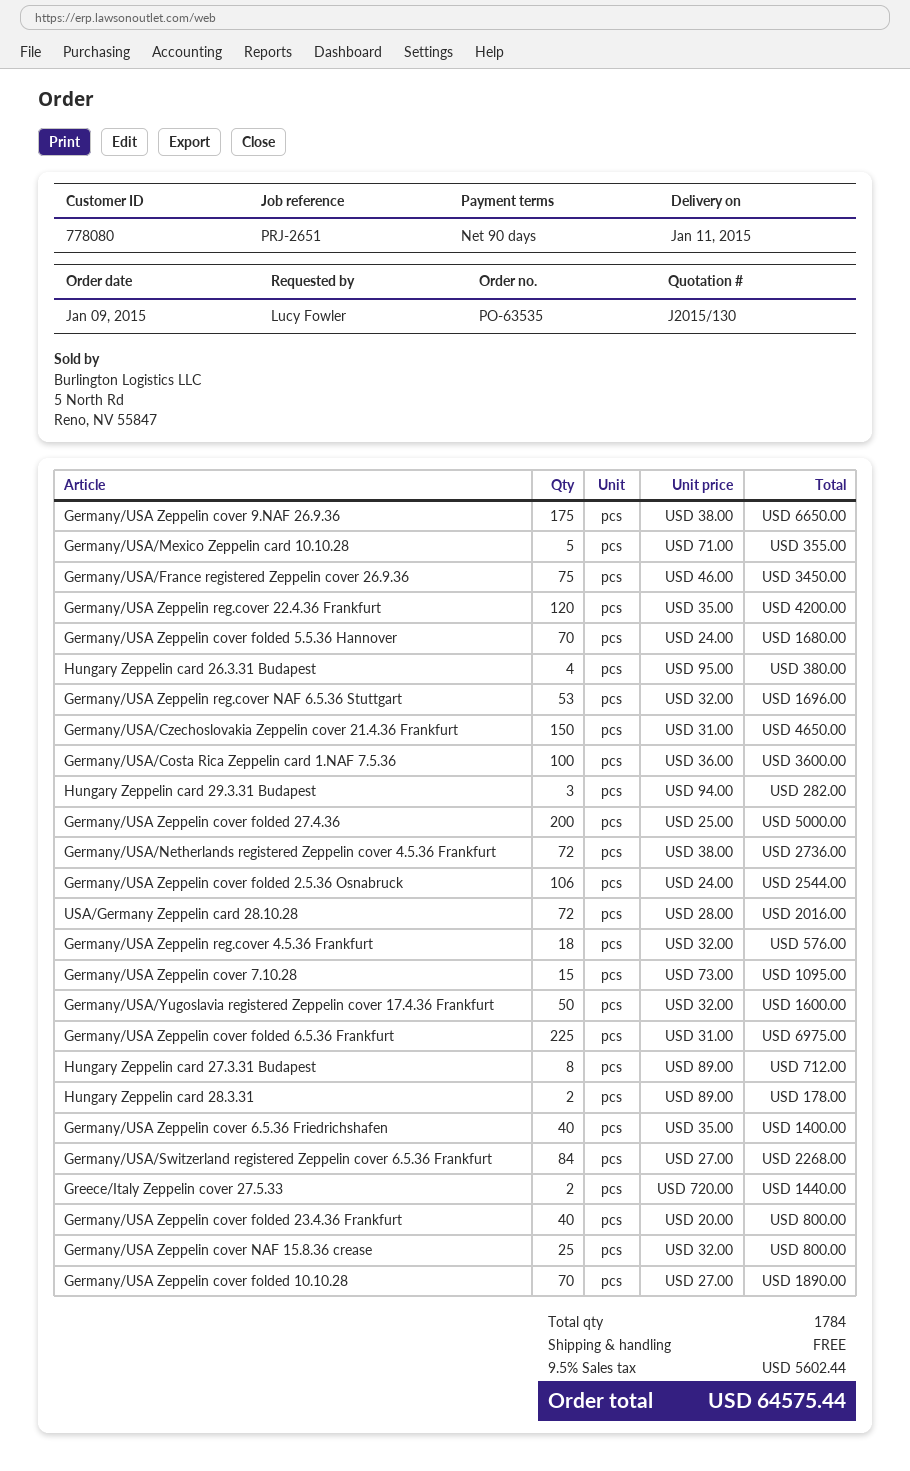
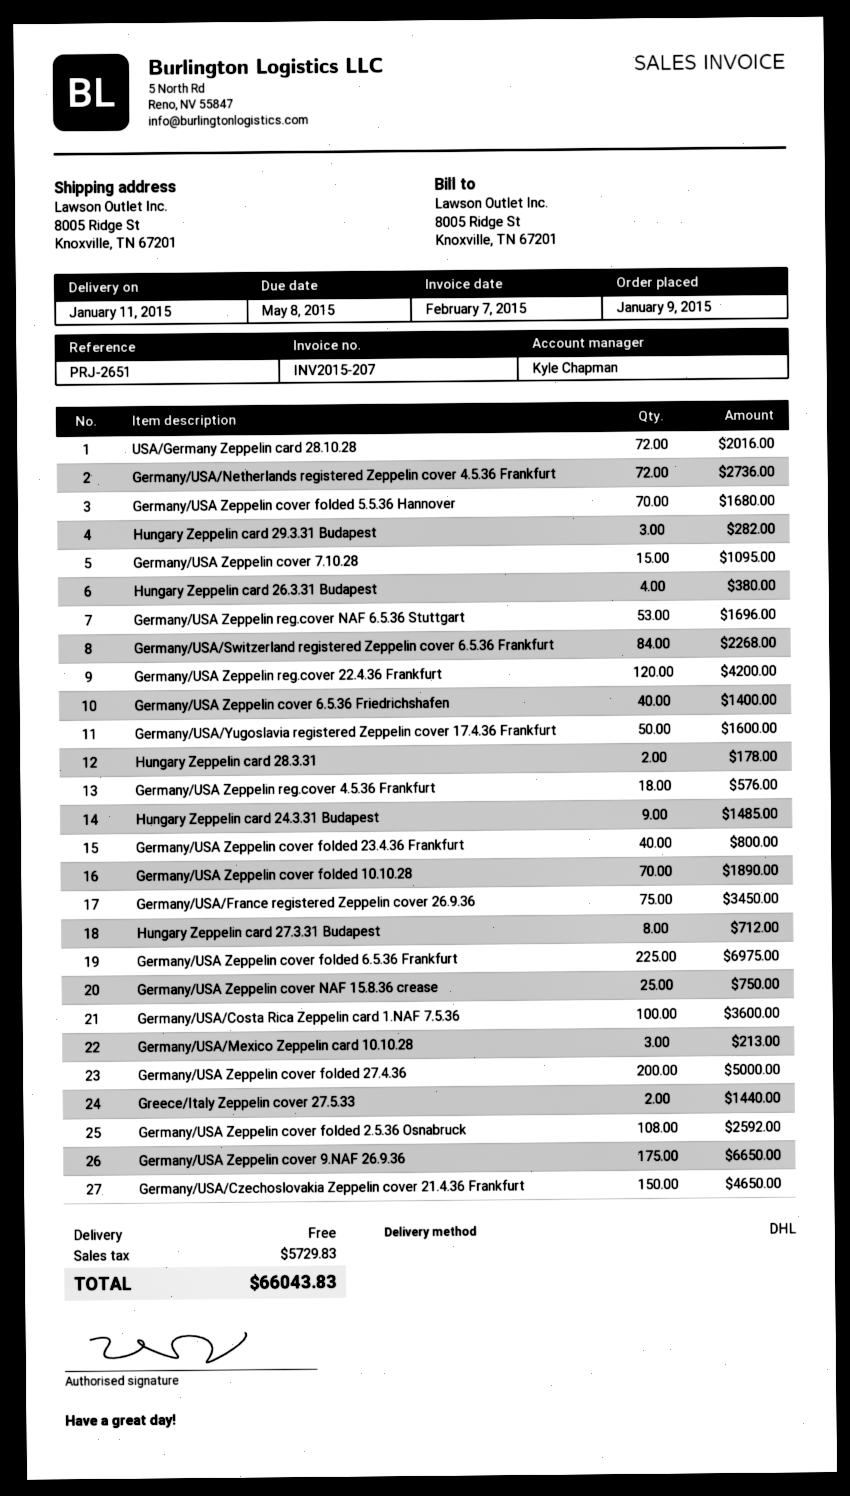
Germany/USA/Mexico Zeppelin card 10.10.28: 5 for 355.00 -> 3 for 213.00
Germany/USA Zeppelin cover folded 2.5.36 Osnabruck: 106 for 2544.00 -> 108 for 2592.00
Germany/USA Zeppelin cover NAF 15.8.36 crease: 25 for 800.00 -> 25 for 750.00
Hungary Zeppelin card 24.3.31 Budapest: none -> 9 for 1485.00
tax: 5602.44 -> 5729.83
total: 64575.44 -> 66043.83

